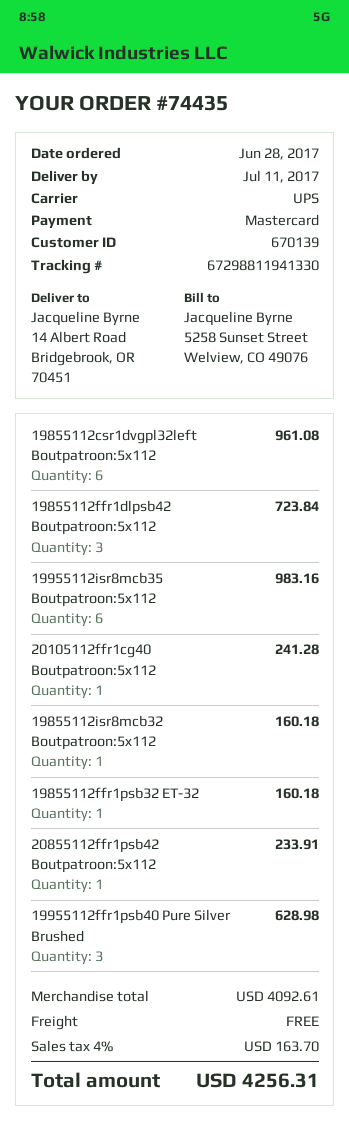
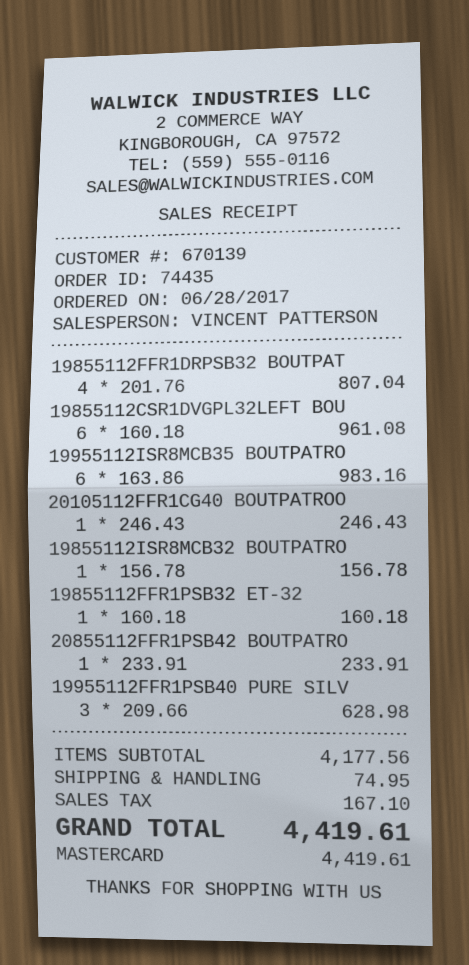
19855112ffr1dlpsb42 Boutpatroon:5x112: 3 for 723.84 -> none
20105112ffr1cg40 Boutpatroon:5x112: 1 for 241.28 -> 1 for 246.43
19855112isr8mcb32 Boutpatroon:5x112: 1 for 160.18 -> 1 for 156.78
19855112FFR1DRPSB32 BOUTPAT: none -> 4 for 807.04
subtotal: 4092.61 -> 4177.56
shipping: 0.00 -> 74.95
tax: 163.70 -> 167.10
total: 4256.31 -> 4419.61

